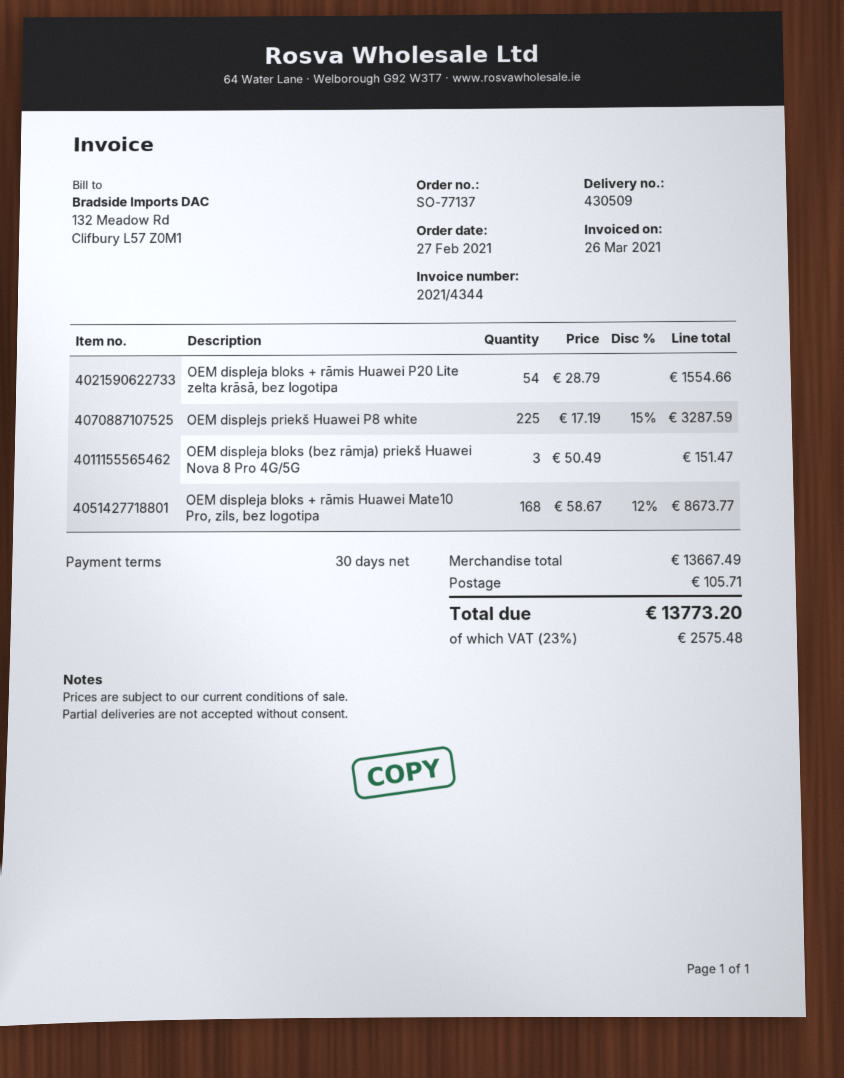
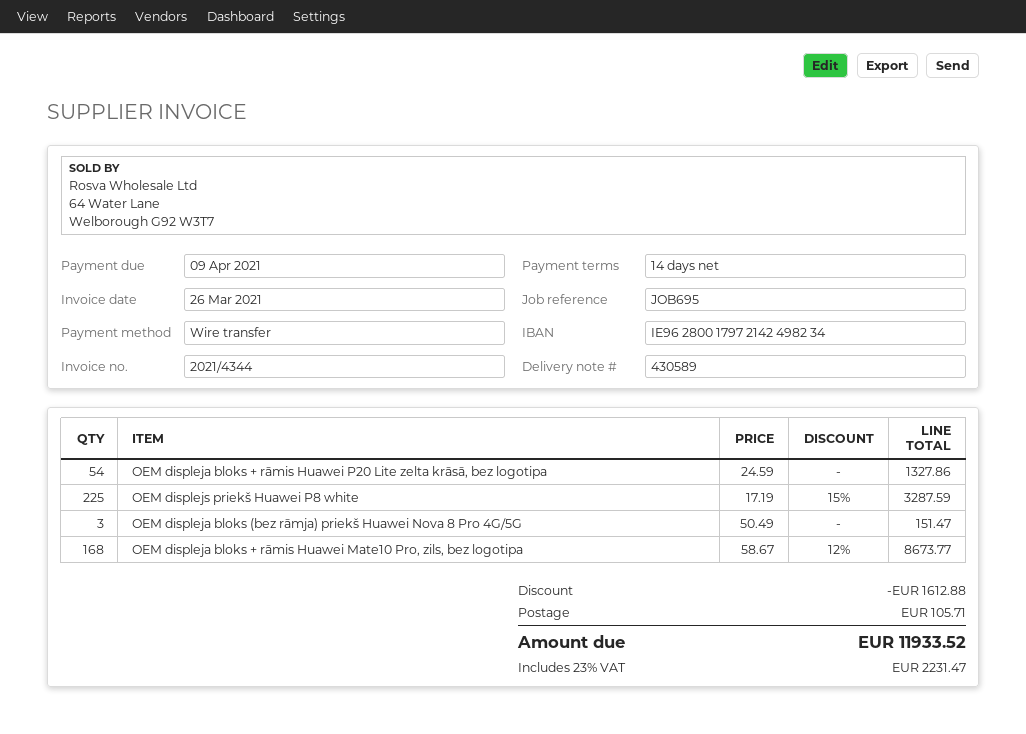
delivery note number: 430509 -> 430589
payment terms: 30 days -> 14 days
OEM displeja bloks + rāmis Huawei P20 Lite zelta krāsā, bez logotipa: 54 x 28.79 = 1554.66 -> 54 x 24.59 = 1327.86
discount: none -> 1612.88
tax: 23% = 2575.48 -> 23% = 2231.47
total: 13773.20 -> 11933.52

